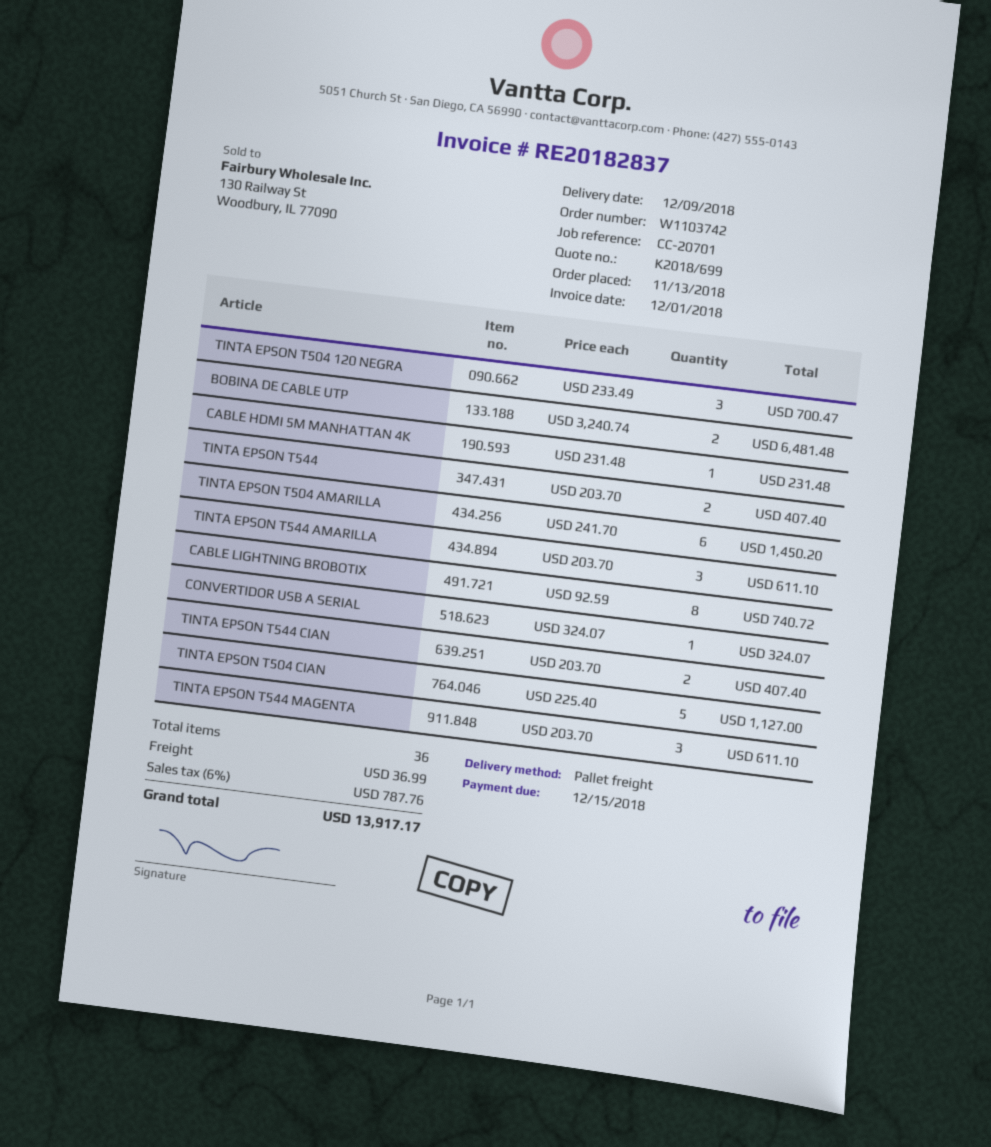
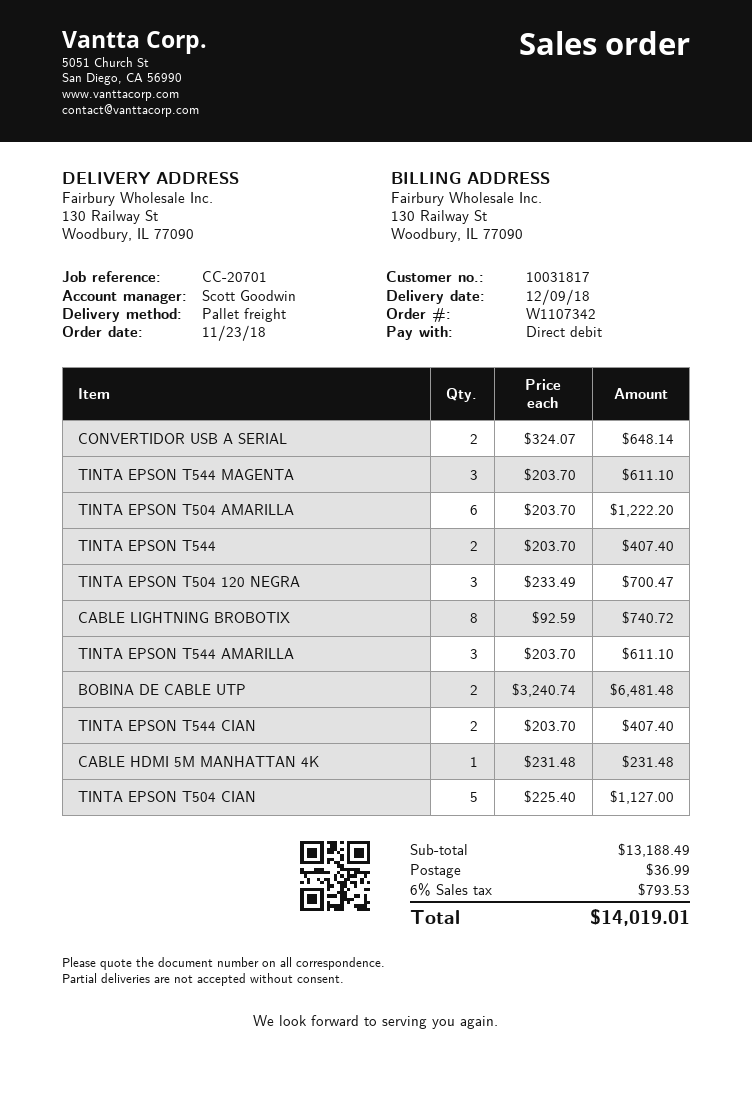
order number: W1103742 -> W1107342
order date: 2018-11-13 -> 2018-11-23
TINTA EPSON T504 AMARILLA: 6 x 241.70 = 1450.20 -> 6 x 203.70 = 1222.20
CONVERTIDOR USB A SERIAL: 1 x 324.07 = 324.07 -> 2 x 324.07 = 648.14
tax: 6% = 787.76 -> 6% = 793.53
total: 13917.17 -> 14019.01

